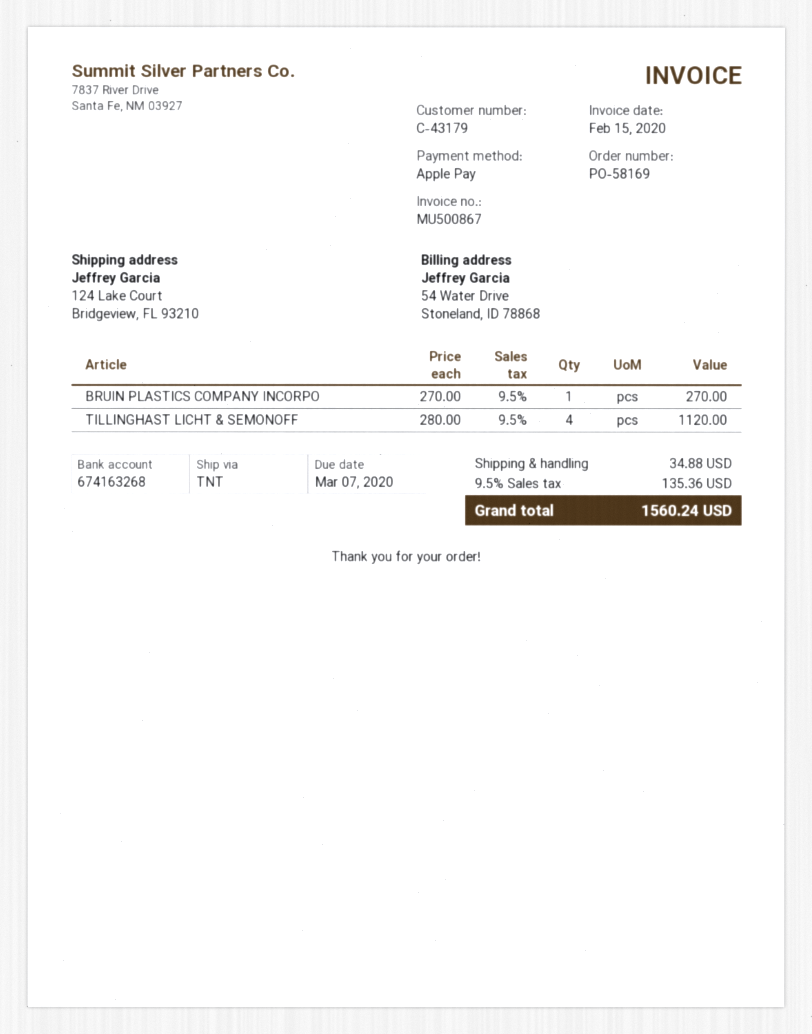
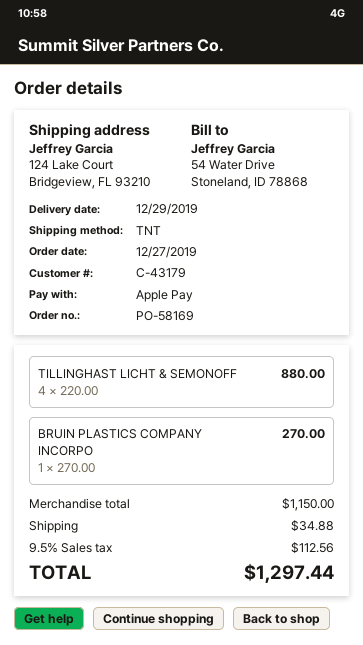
TILLINGHAST LICHT & SEMONOFF: 4 x 280.00 = 1120.00 -> 4 x 220.00 = 880.00
tax: 9.5% = 135.36 -> 9.5% = 112.56
total: 1560.24 -> 1297.44

